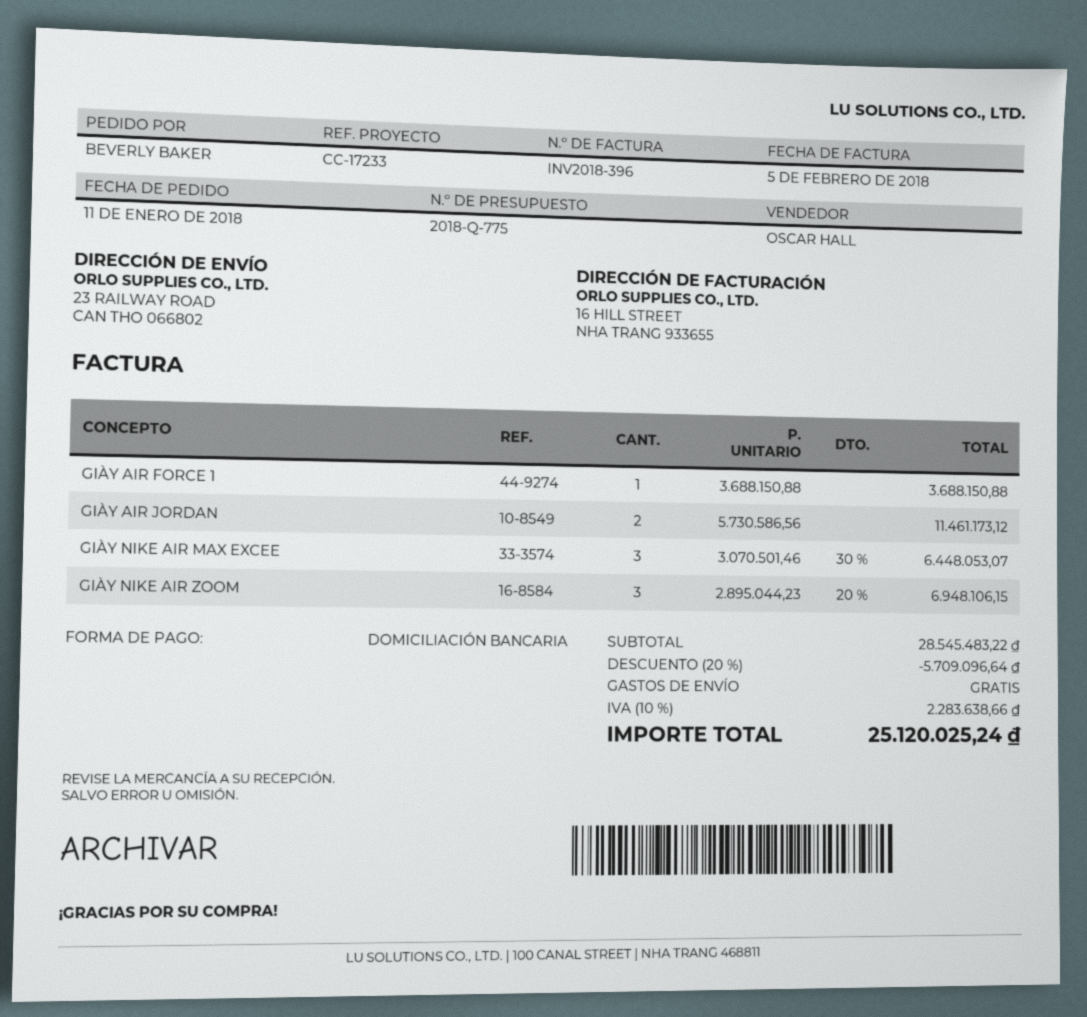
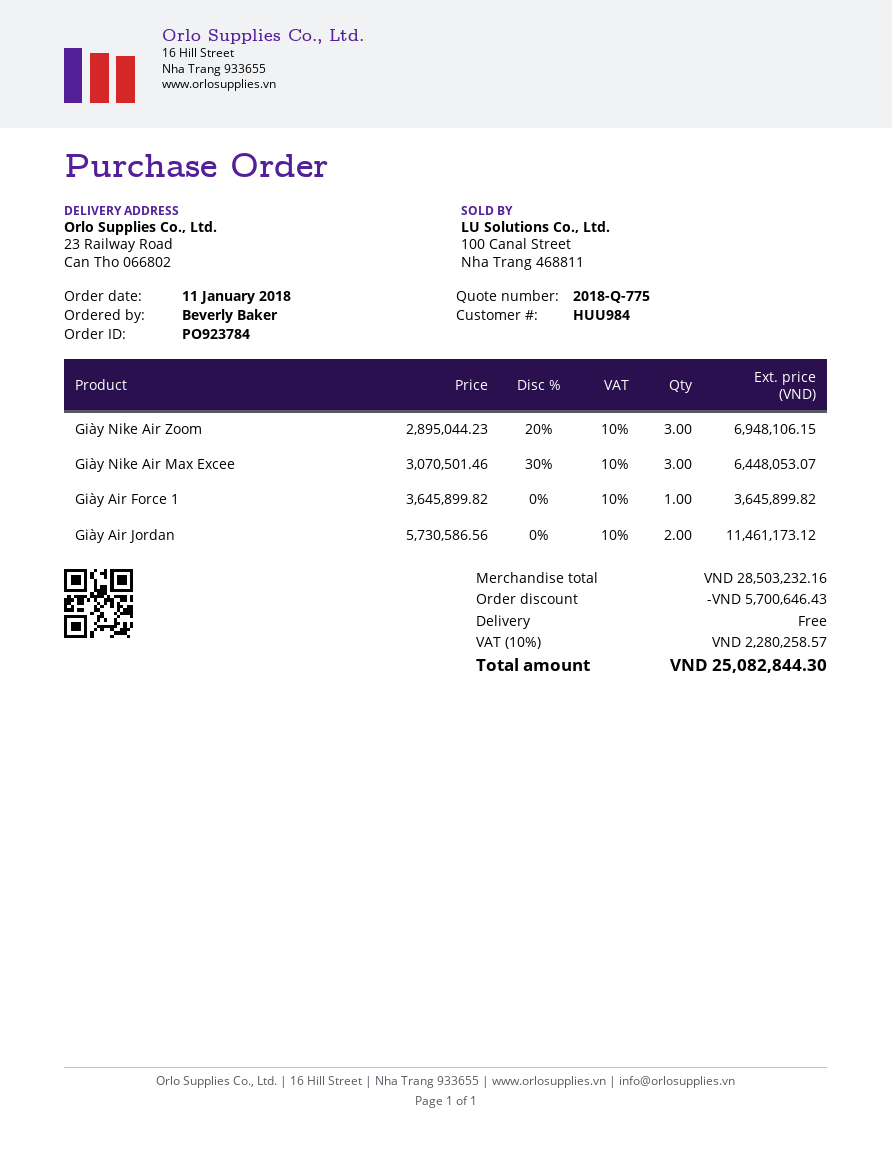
GIÀY AIR FORCE 1: 1 x 3688150.88 = 3688150.88 -> 1 x 3645899.82 = 3645899.82
subtotal: 28545483.22 -> 28503232.16
discount: 5709096.64 -> 5700646.43
tax: 10% = 2283638.66 -> 10% = 2280258.57
total: 25120025.24 -> 25082844.30

